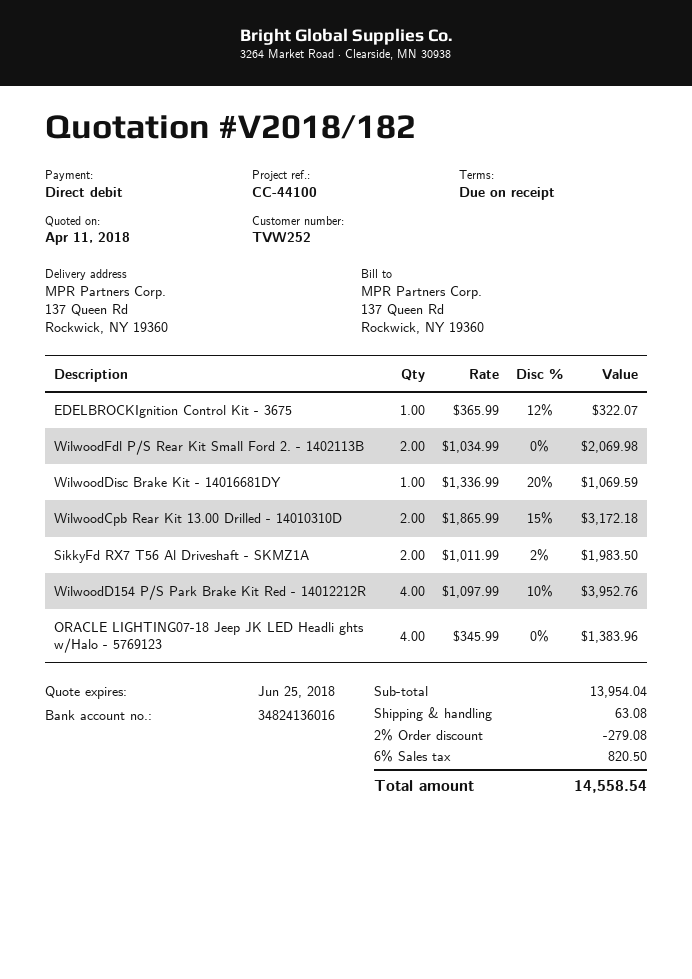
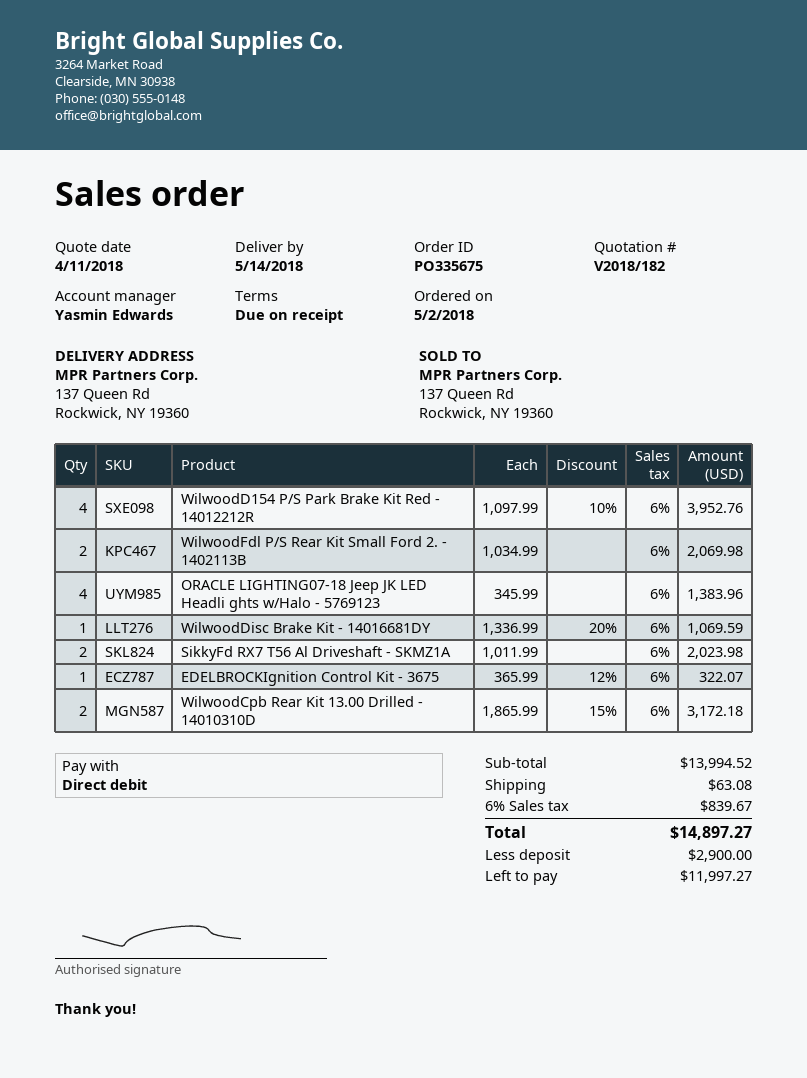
SikkyFd RX7 T56 Al Driveshaft - SKMZ1A: 2 x 1011.99 - 2% = 1983.50 -> 2 x 1011.99 = 2023.98
subtotal: 13954.04 -> 13994.52
discount: 2% = 279.08 -> none
tax: 6% = 820.50 -> 6% = 839.67
total: 14558.54 -> 14897.27

